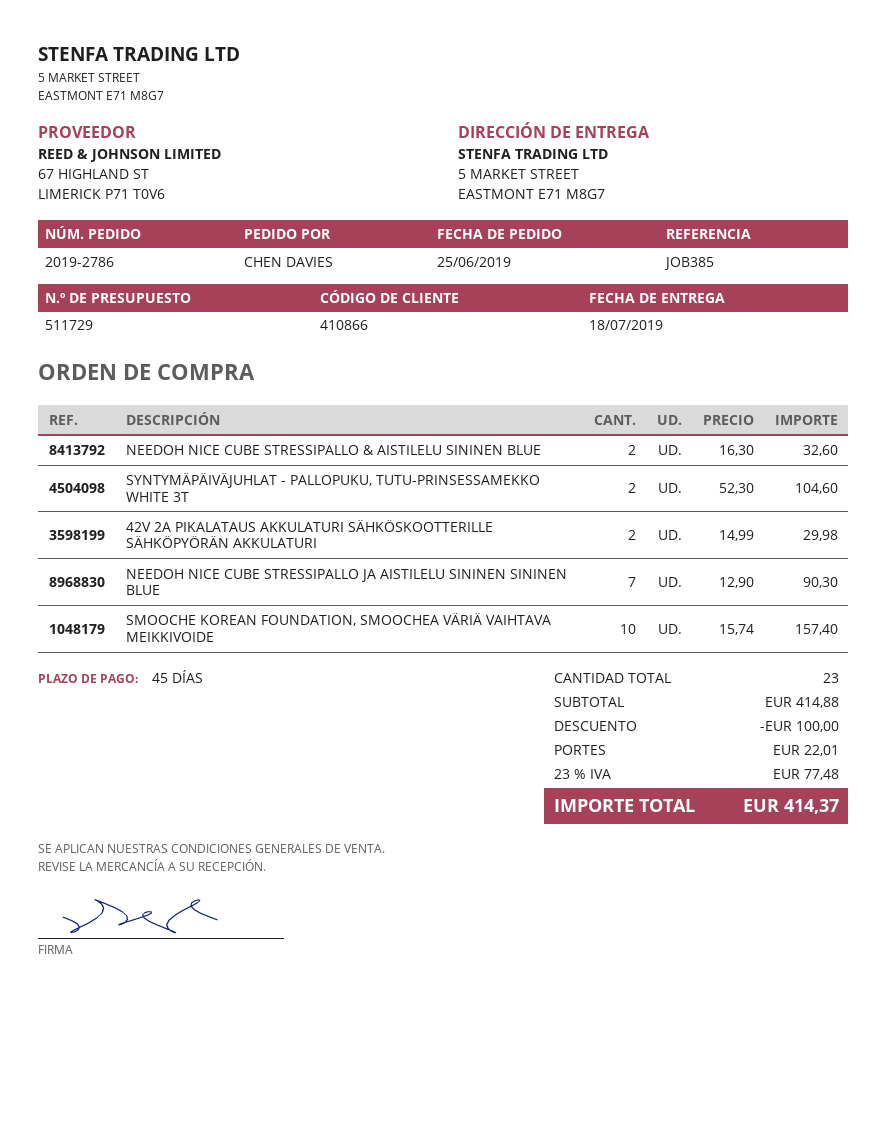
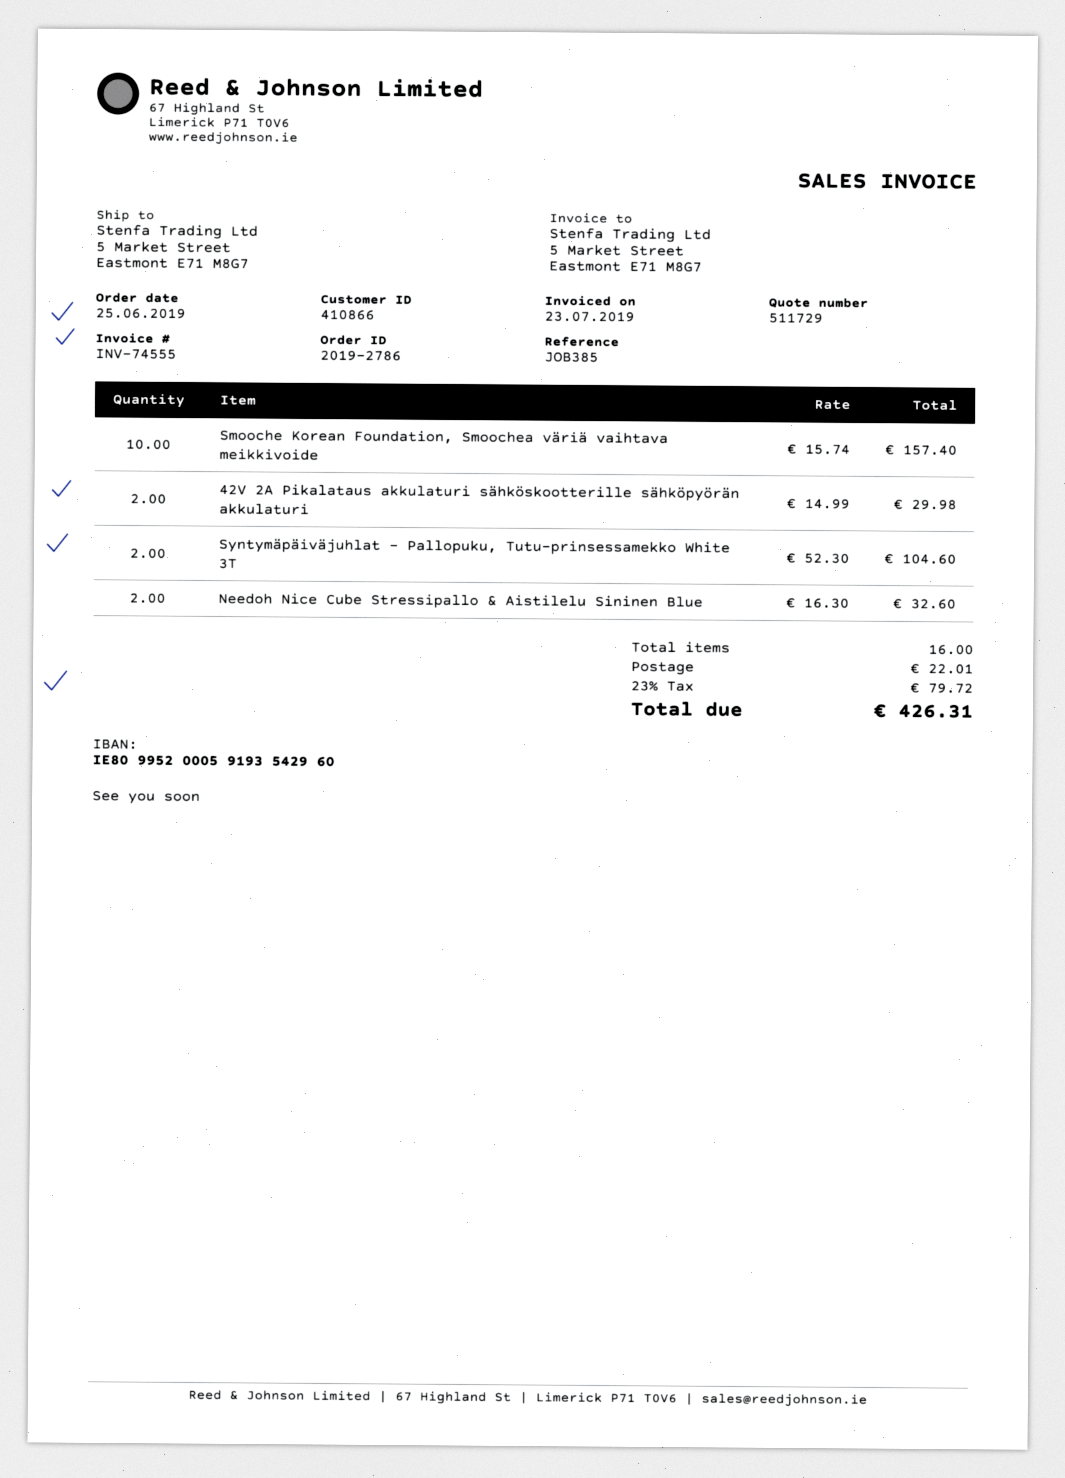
NEEDOH NICE CUBE STRESSIPALLO JA AISTILELU SININEN SININEN BLUE: 7 x 12.90 = 90.30 -> none
total quantity: 23 -> 16
discount: 100.00 -> none
tax: 23% = 77.48 -> 23% = 79.72
total: 414.37 -> 426.31

